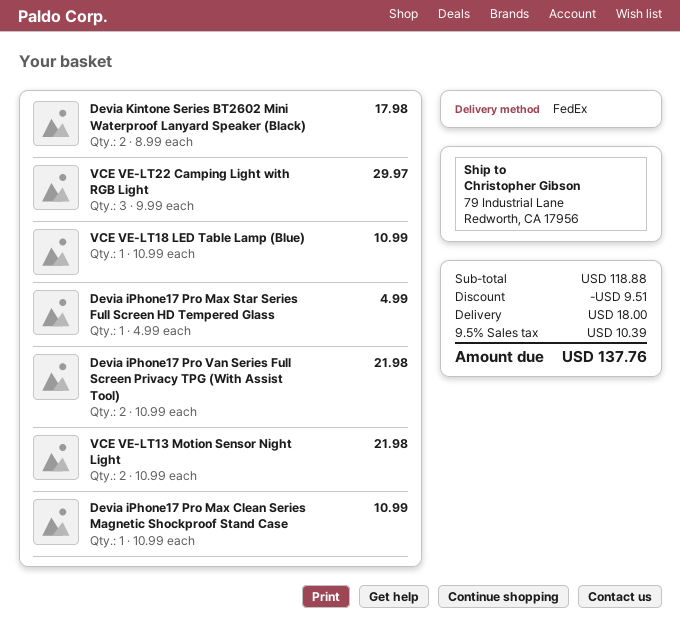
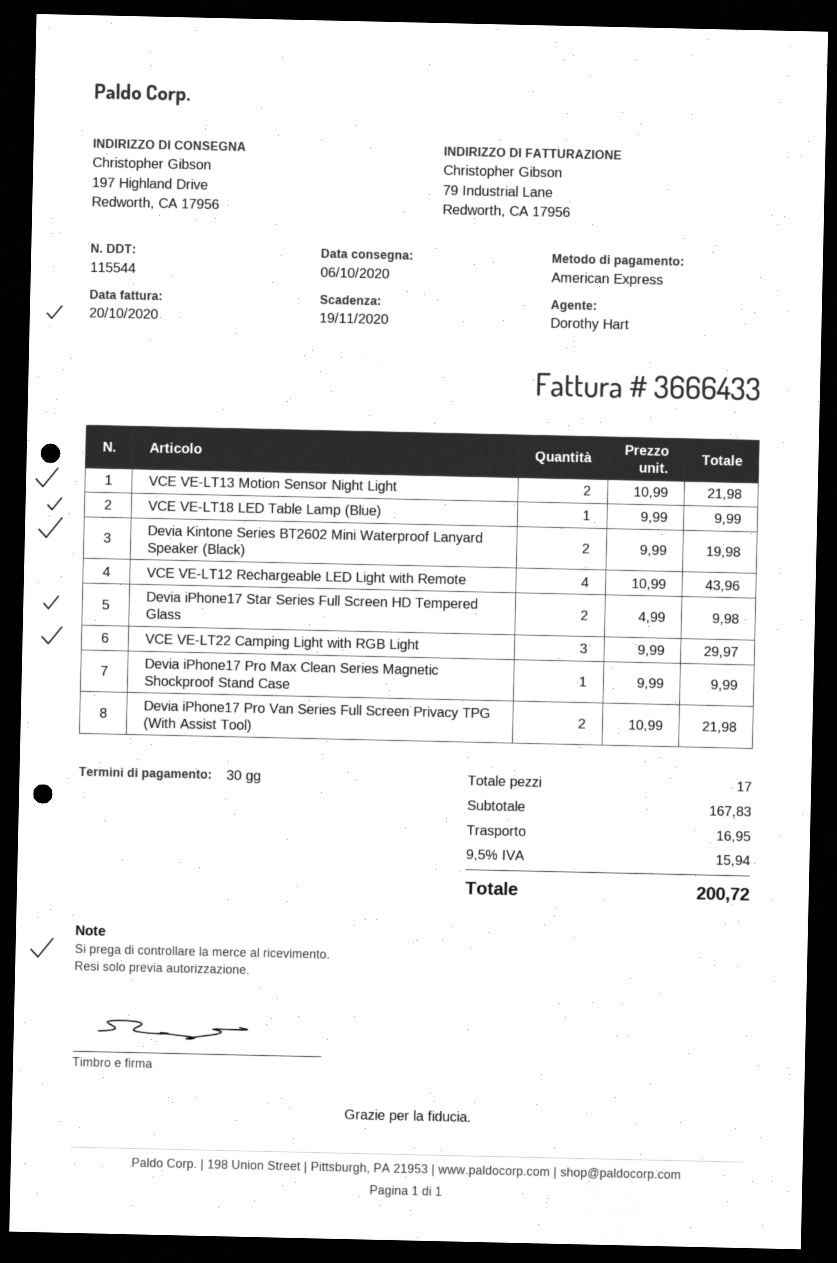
ship to: 79 Industrial Lane, Redworth, CA 17956 -> 197 Highland Drive, Redworth, CA 17956
Devia Kintone Series BT2602 Mini Waterproof Lanyard Speaker (Black): 2 x 8.99 = 17.98 -> 2 x 9.99 = 19.98
VCE VE-LT18 LED Table Lamp (Blue): 1 x 10.99 = 10.99 -> 1 x 9.99 = 9.99
Devia iPhone17 Pro Max Star Series Full Screen HD Tempered Glass: 1 x 4.99 = 4.99 -> none
Devia iPhone17 Pro Max Clean Series Magnetic Shockproof Stand Case: 1 x 10.99 = 10.99 -> 1 x 9.99 = 9.99
VCE VE-LT12 Rechargeable LED Light with Remote: none -> 4 x 10.99 = 43.96
Devia iPhone17 Star Series Full Screen HD Tempered Glass: none -> 2 x 4.99 = 9.98
subtotal: 118.88 -> 167.83
discount: 9.51 -> none
shipping: 18.00 -> 16.95
tax: 9.5% = 10.39 -> 9.5% = 15.94
total: 137.76 -> 200.72

